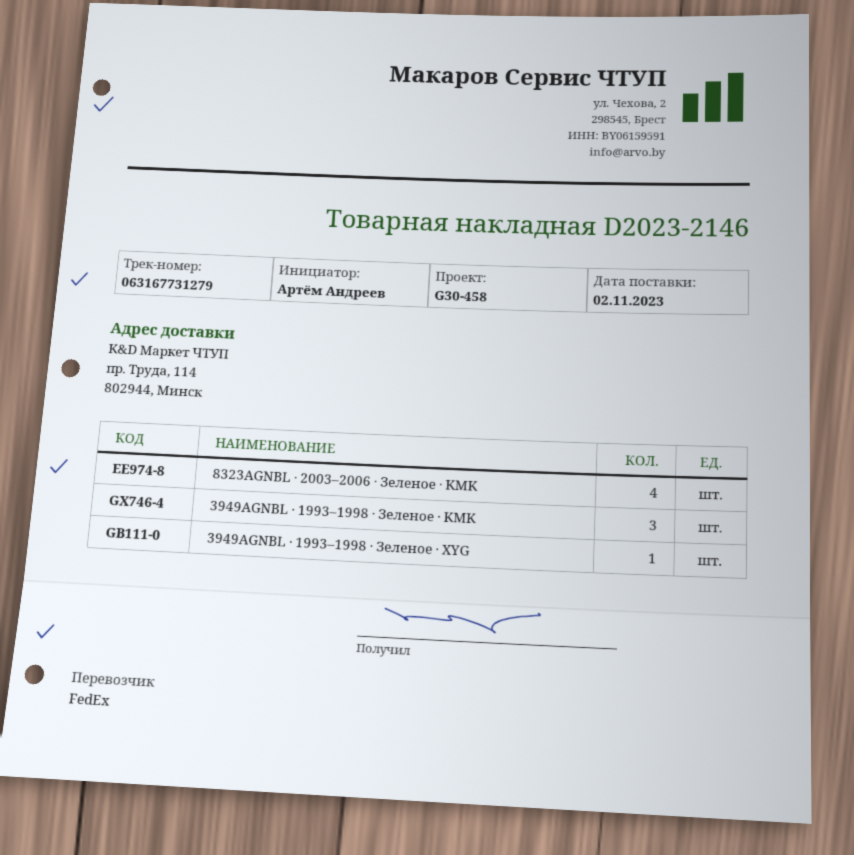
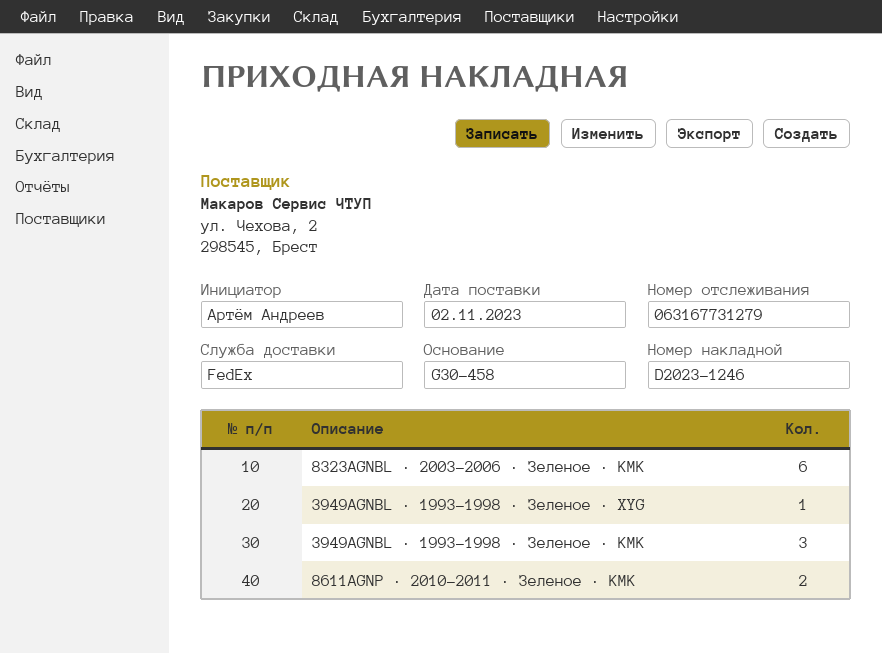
delivery note number: D2023-2146 -> D2023-1246
8323AGNBL · 2003–2006 · Зеленое · KMK: 4 -> 6
8611AGNP · 2010–2011 · Зеленое · KMK: none -> 2

